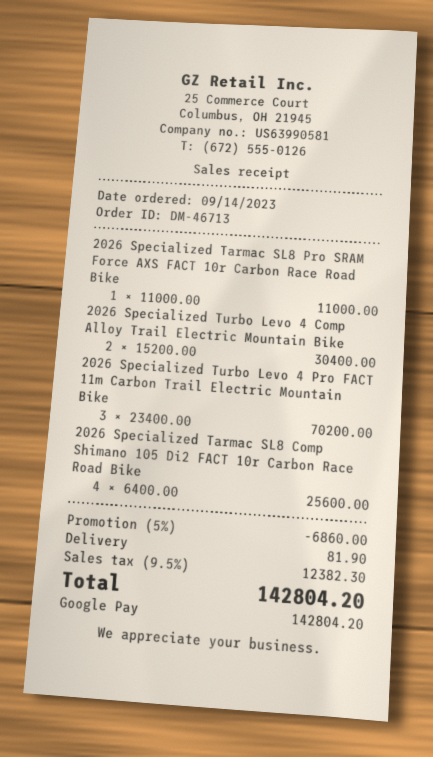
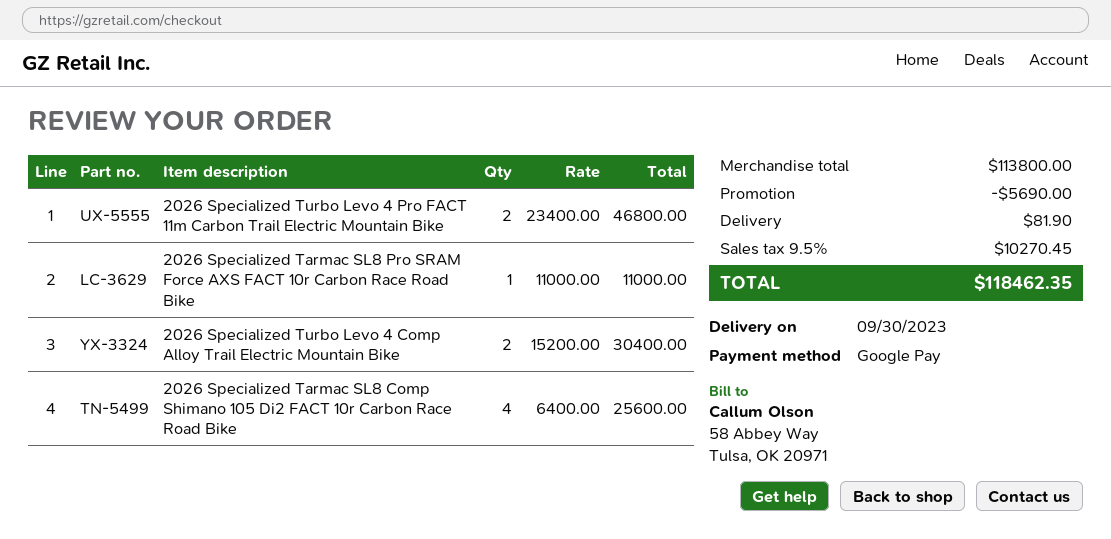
2026 Specialized Turbo Levo 4 Pro FACT 11m Carbon Trail Electric Mountain Bike: 3 x 23400.00 = 70200.00 -> 2 x 23400.00 = 46800.00
discount: 6860.00 -> 5690.00
tax: 9.5% = 12382.30 -> 9.5% = 10270.45
total: 142804.20 -> 118462.35

